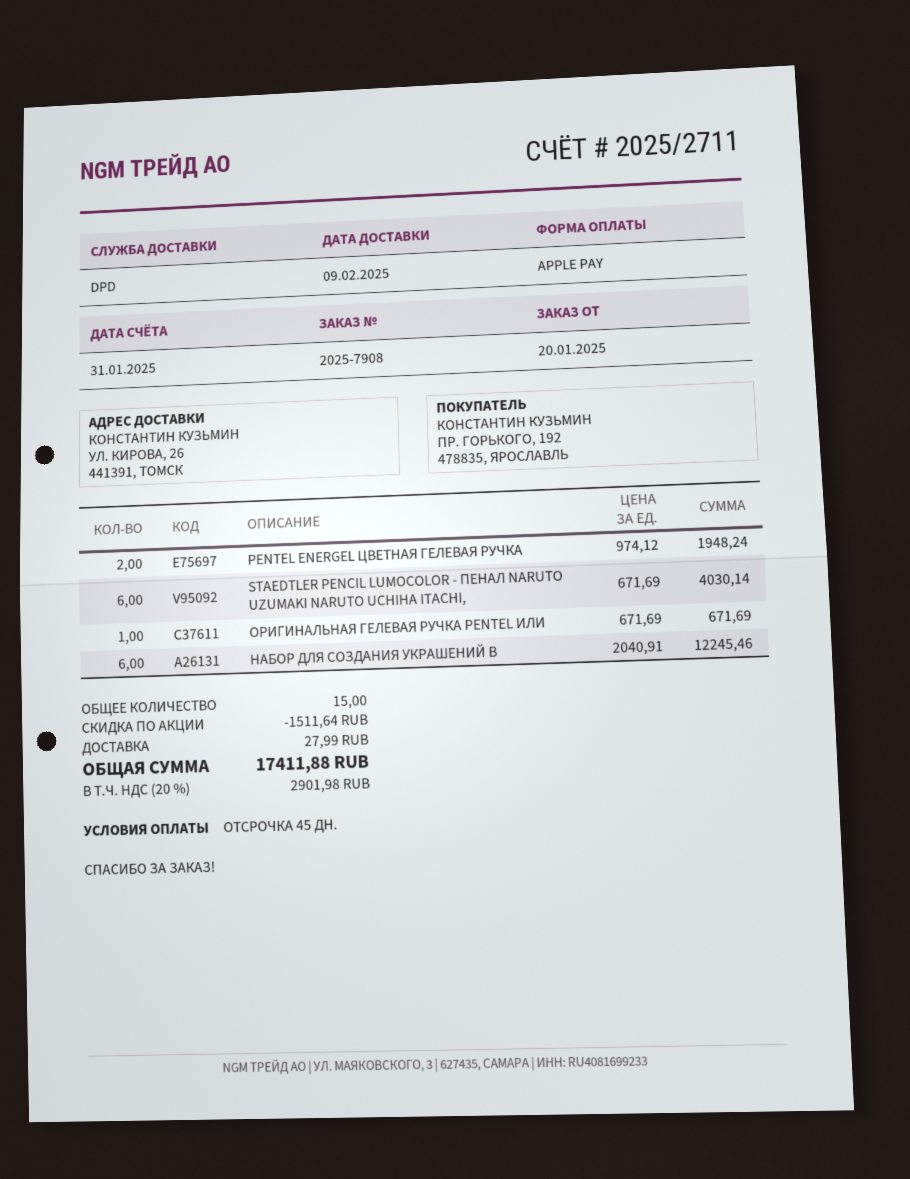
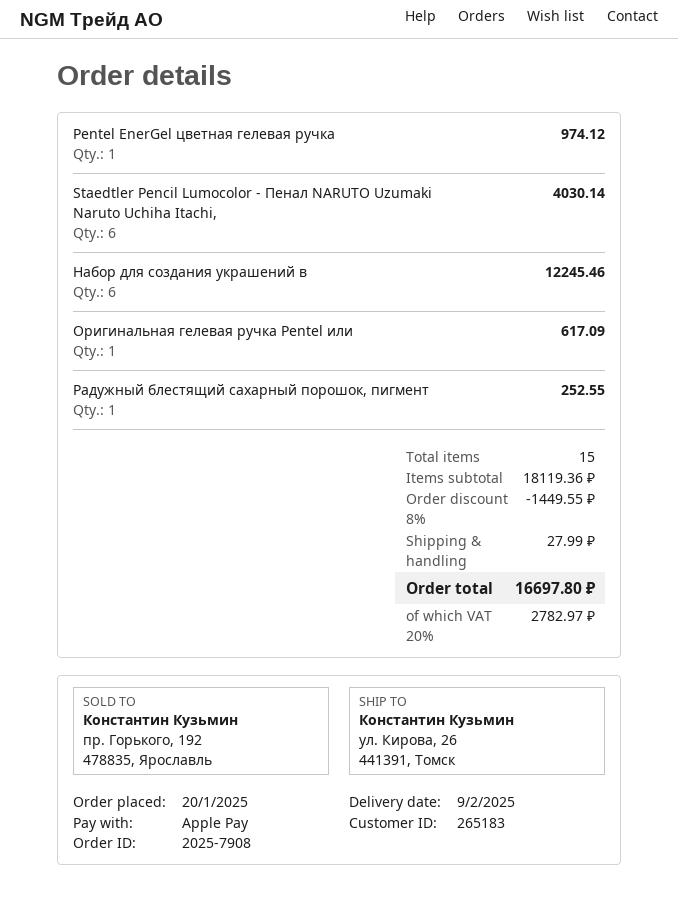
PENTEL ENERGEL ЦВЕТНАЯ ГЕЛЕВАЯ РУЧКА: 2 for 1948.24 -> 1 for 974.12
ОРИГИНАЛЬНАЯ ГЕЛЕВАЯ РУЧКА PENTEL ИЛИ: 1 for 671.69 -> 1 for 617.09
Радужный блестящий сахарный порошок, пигмент: none -> 1 for 252.55
discount: 1511.64 -> 1449.55
tax: 20% = 2901.98 -> 20% = 2782.97
total: 17411.88 -> 16697.80

